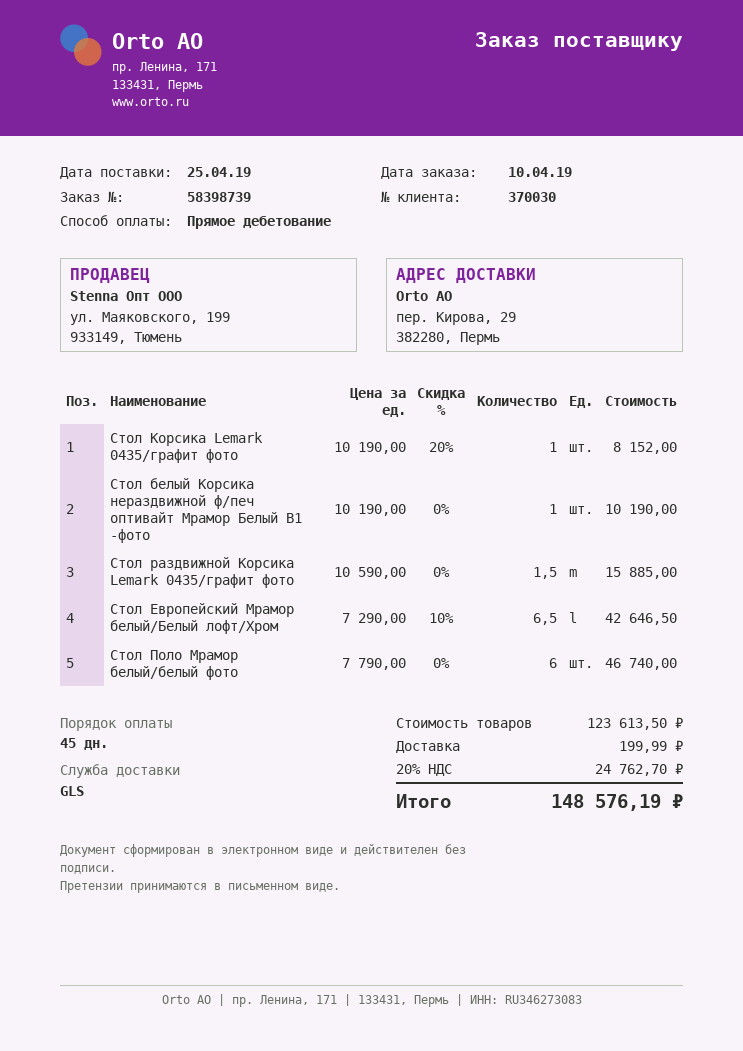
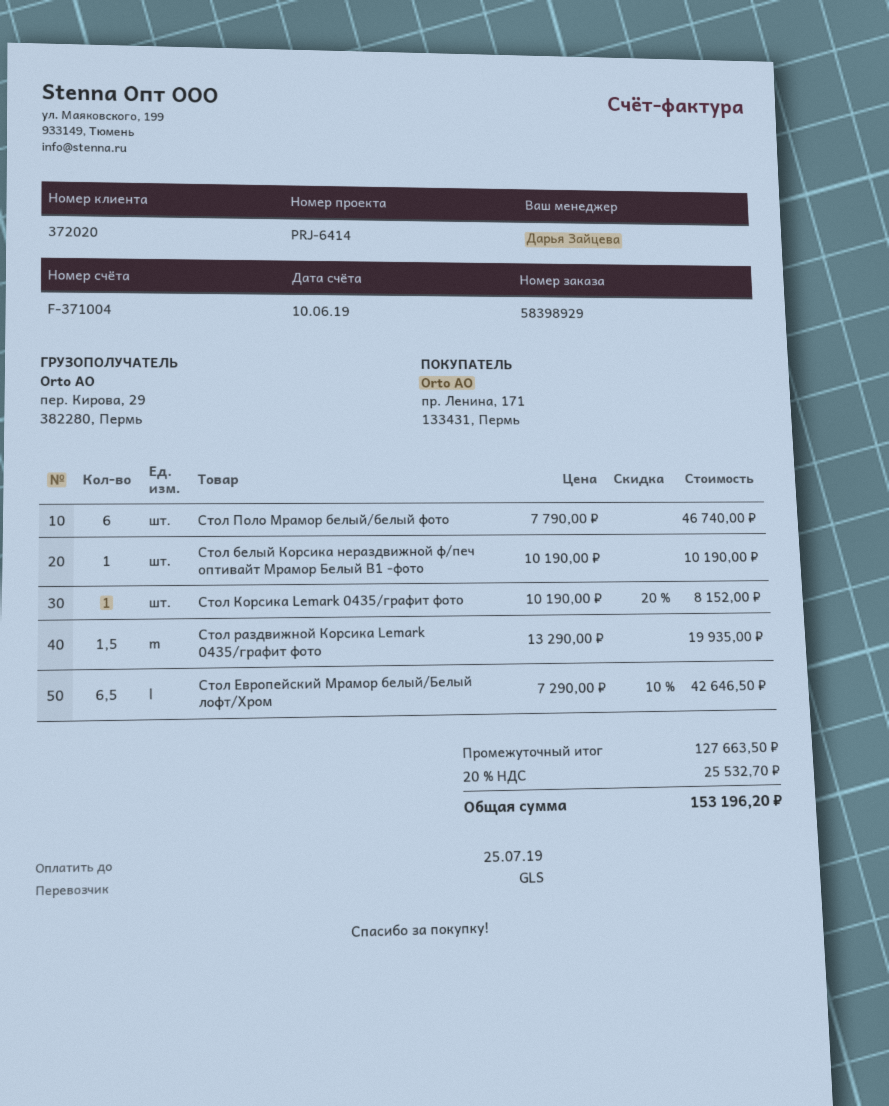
order number: 58398739 -> 58398929
customer number: 370030 -> 372020
Стол раздвижной Корсика Lemark 0435/графит фото: 1.5 x 10590.00 = 15885.00 -> 1.5 x 13290.00 = 19935.00
subtotal: 123613.50 -> 127663.50
shipping: 199.99 -> none
tax: 20% = 24762.70 -> 20% = 25532.70
total: 148576.19 -> 153196.20

